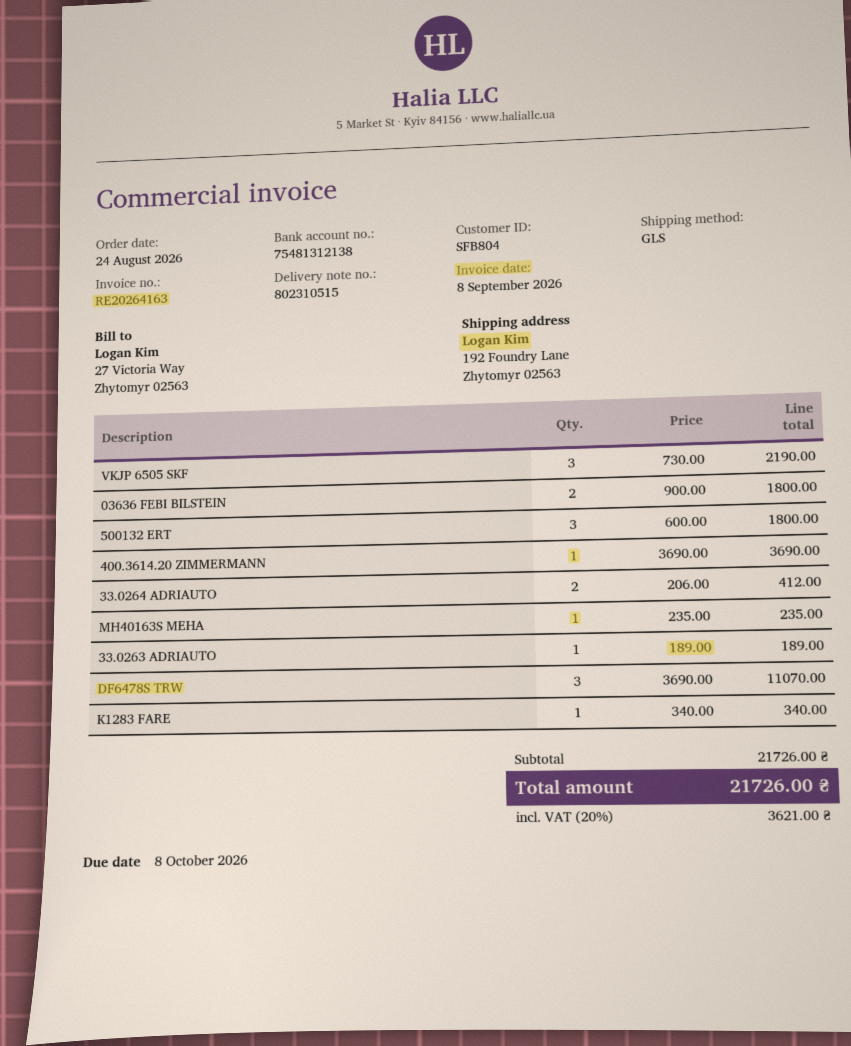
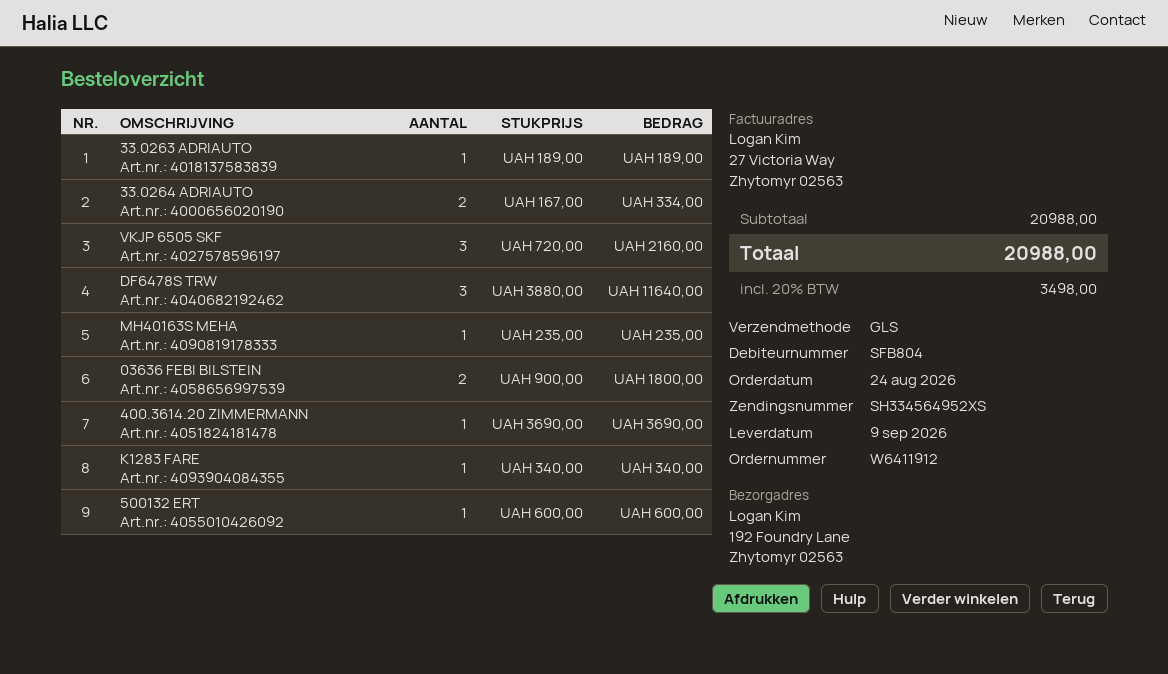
VKJP 6505 SKF: 3 x 730.00 = 2190.00 -> 3 x 720.00 = 2160.00
500132 ERT: 3 x 600.00 = 1800.00 -> 1 x 600.00 = 600.00
33.0264 ADRIAUTO: 2 x 206.00 = 412.00 -> 2 x 167.00 = 334.00
DF6478S TRW: 3 x 3690.00 = 11070.00 -> 3 x 3880.00 = 11640.00
subtotal: 21726.00 -> 20988.00
tax: 20% = 3621.00 -> 20% = 3498.00
total: 21726.00 -> 20988.00

